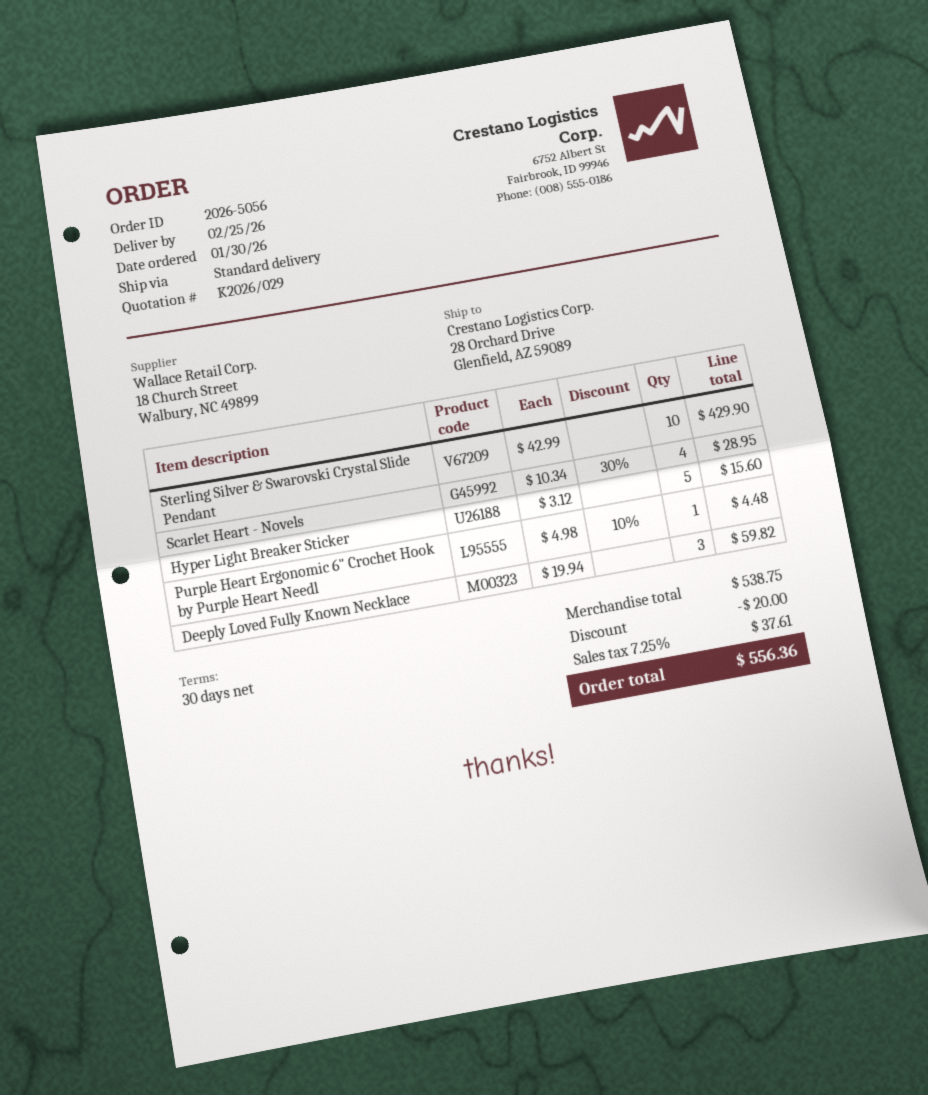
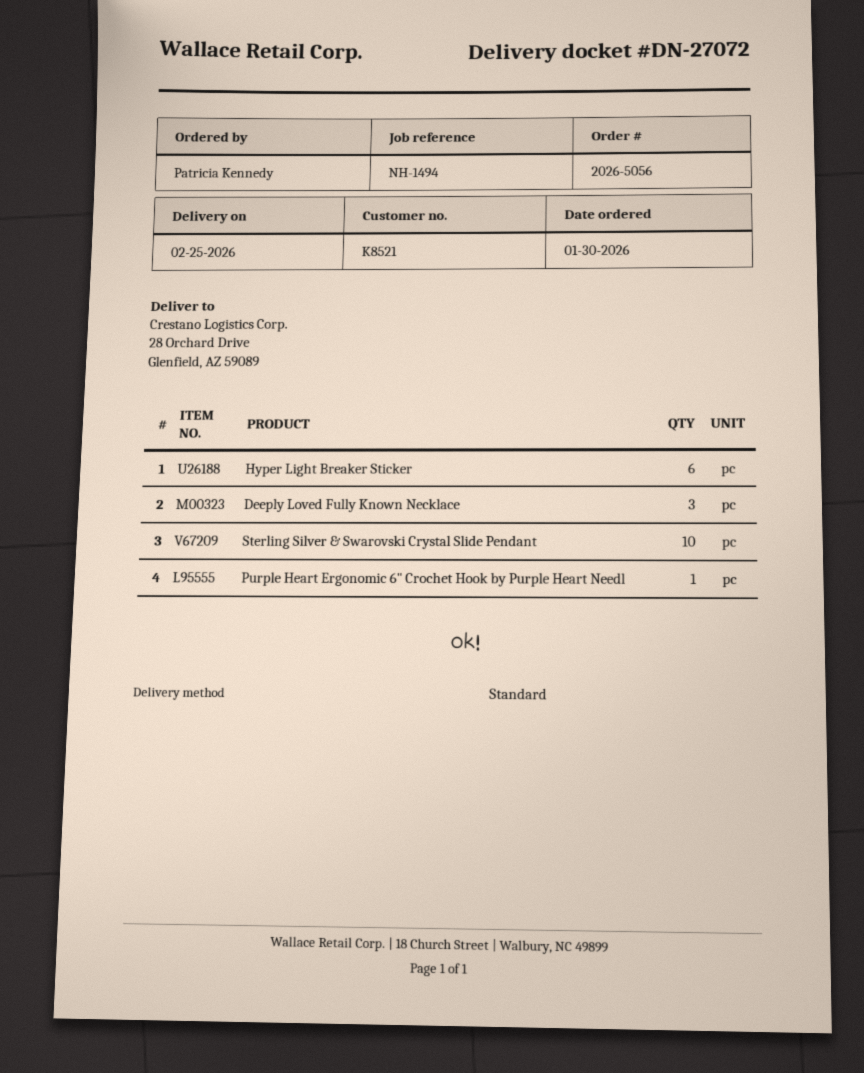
Scarlet Heart - Novels: 4 -> none
Hyper Light Breaker Sticker: 5 -> 6

